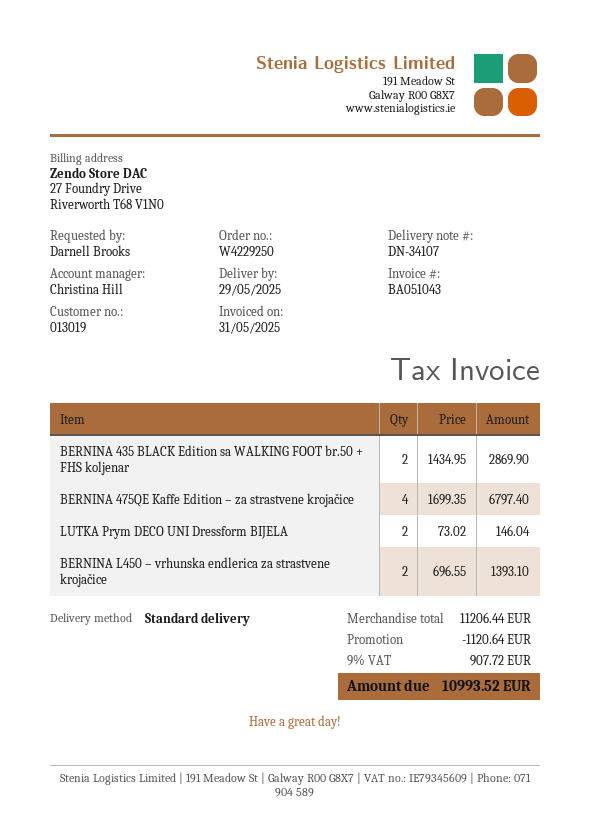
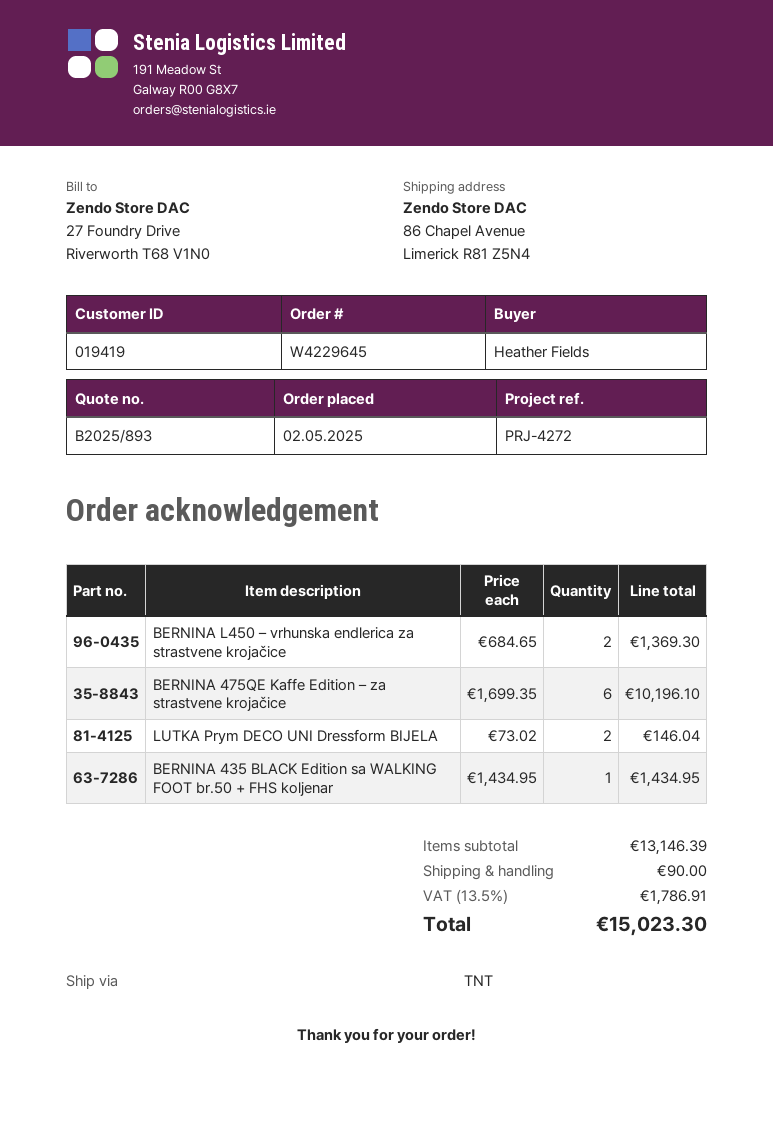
order number: W4229250 -> W4229645
customer number: 013019 -> 019419
ordered by: Darnell Brooks -> Heather Fields
shipping method: standard -> TNT
BERNINA 435 BLACK Edition sa WALKING FOOT br.50 + FHS koljenar: 2 x 1434.95 = 2869.90 -> 1 x 1434.95 = 1434.95
BERNINA 475QE Kaffe Edition – za strastvene krojačice: 4 x 1699.35 = 6797.40 -> 6 x 1699.35 = 10196.10
BERNINA L450 – vrhunska endlerica za strastvene krojačice: 2 x 696.55 = 1393.10 -> 2 x 684.65 = 1369.30
subtotal: 11206.44 -> 13146.39
discount: 1120.64 -> none
shipping: none -> 90.00
tax: 9% = 907.72 -> 13.5% = 1786.91
total: 10993.52 -> 15023.30

